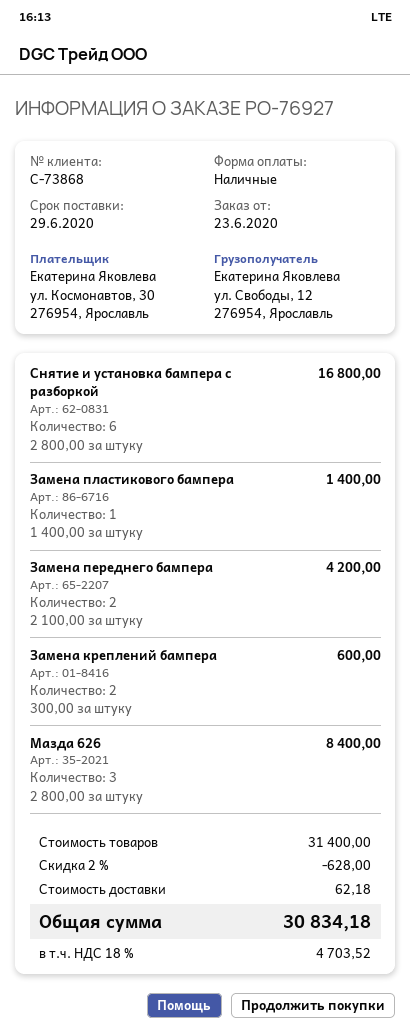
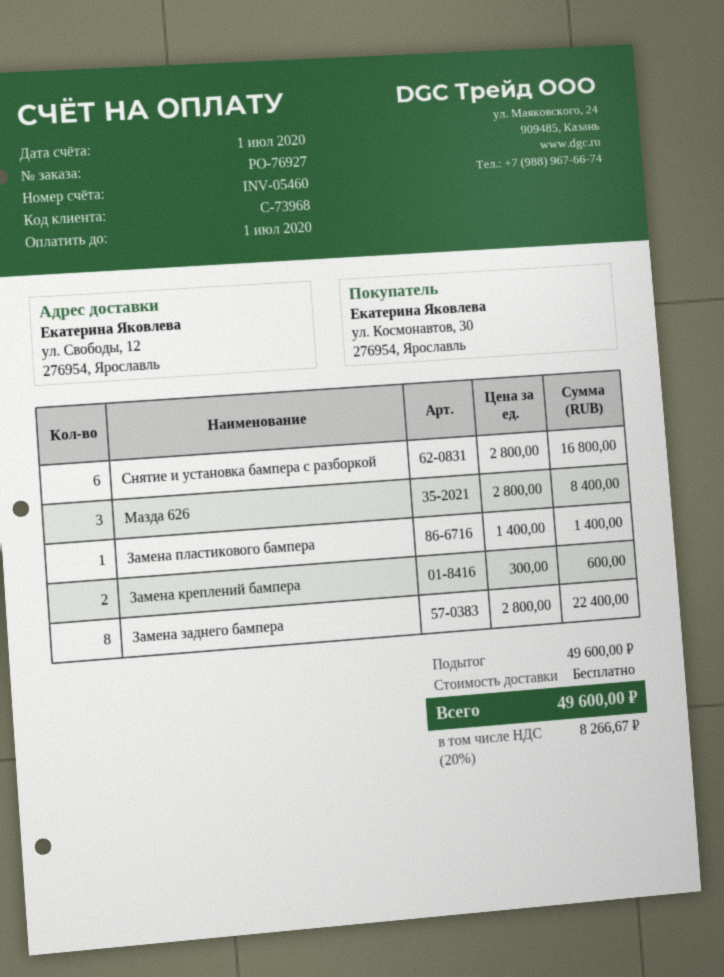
customer number: C-73868 -> C-73968
Замена переднего бампера: 2 x 2100.00 = 4200.00 -> none
Замена заднего бампера: none -> 8 x 2800.00 = 22400.00
subtotal: 31400.00 -> 49600.00
discount: 2% = 628.00 -> none
shipping: 62.18 -> 0.00
tax: 18% = 4703.52 -> 20% = 8266.67
total: 30834.18 -> 49600.00

